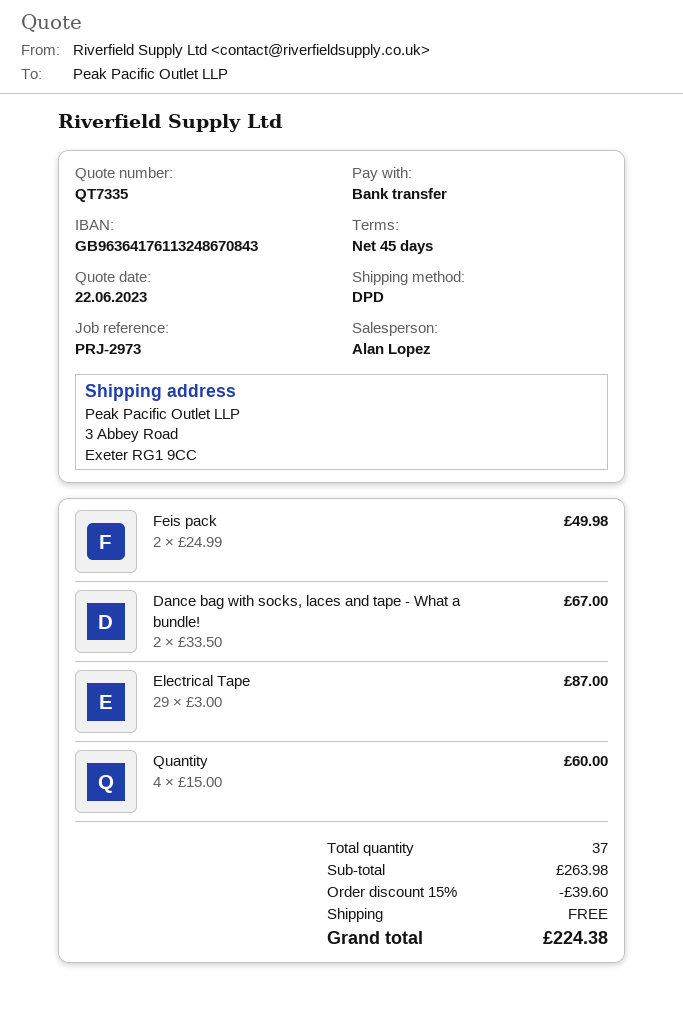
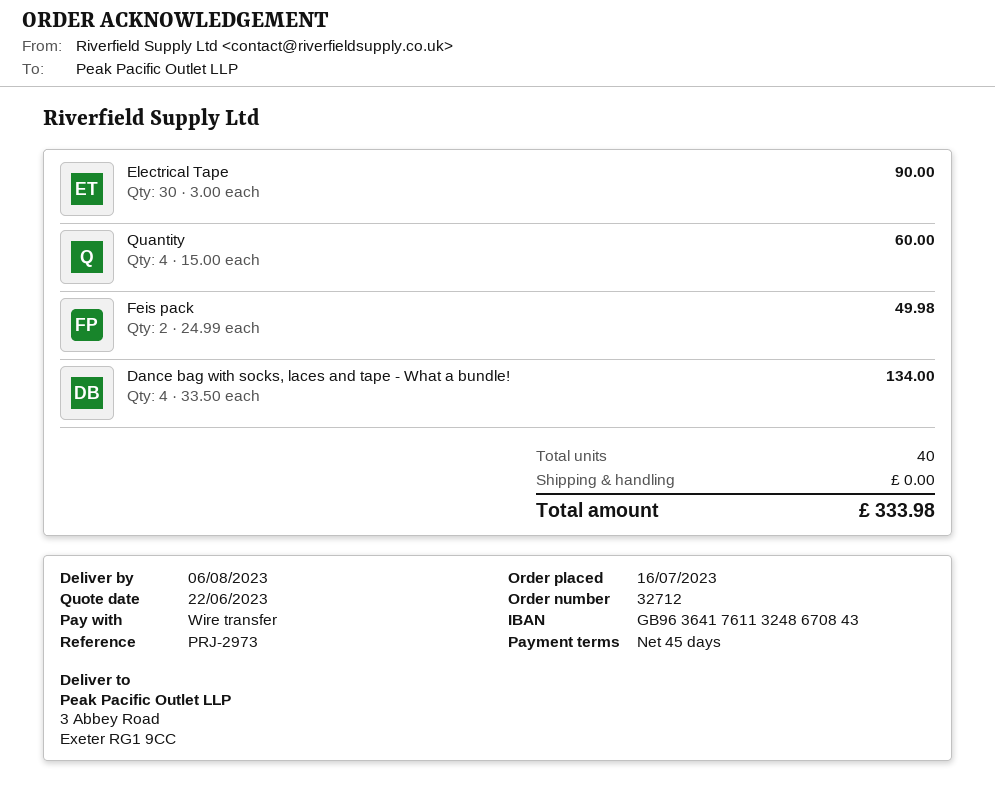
Dance bag with socks, laces and tape - What a bundle!: 2 x 33.50 = 67.00 -> 4 x 33.50 = 134.00
Electrical Tape: 29 x 3.00 = 87.00 -> 30 x 3.00 = 90.00
total quantity: 37 -> 40
discount: 15% = 39.60 -> none
total: 224.38 -> 333.98

